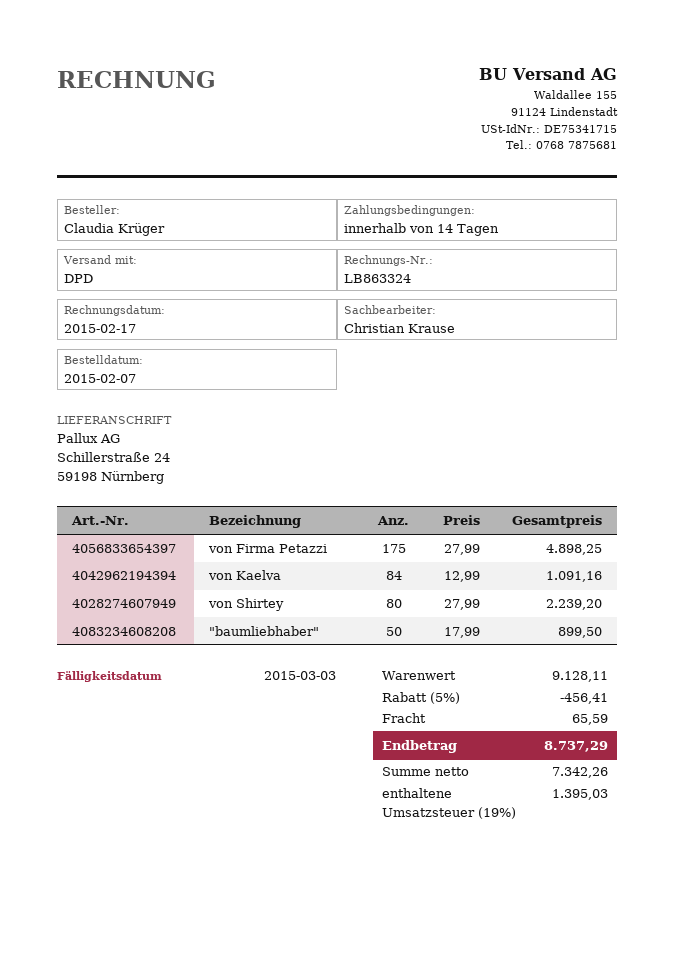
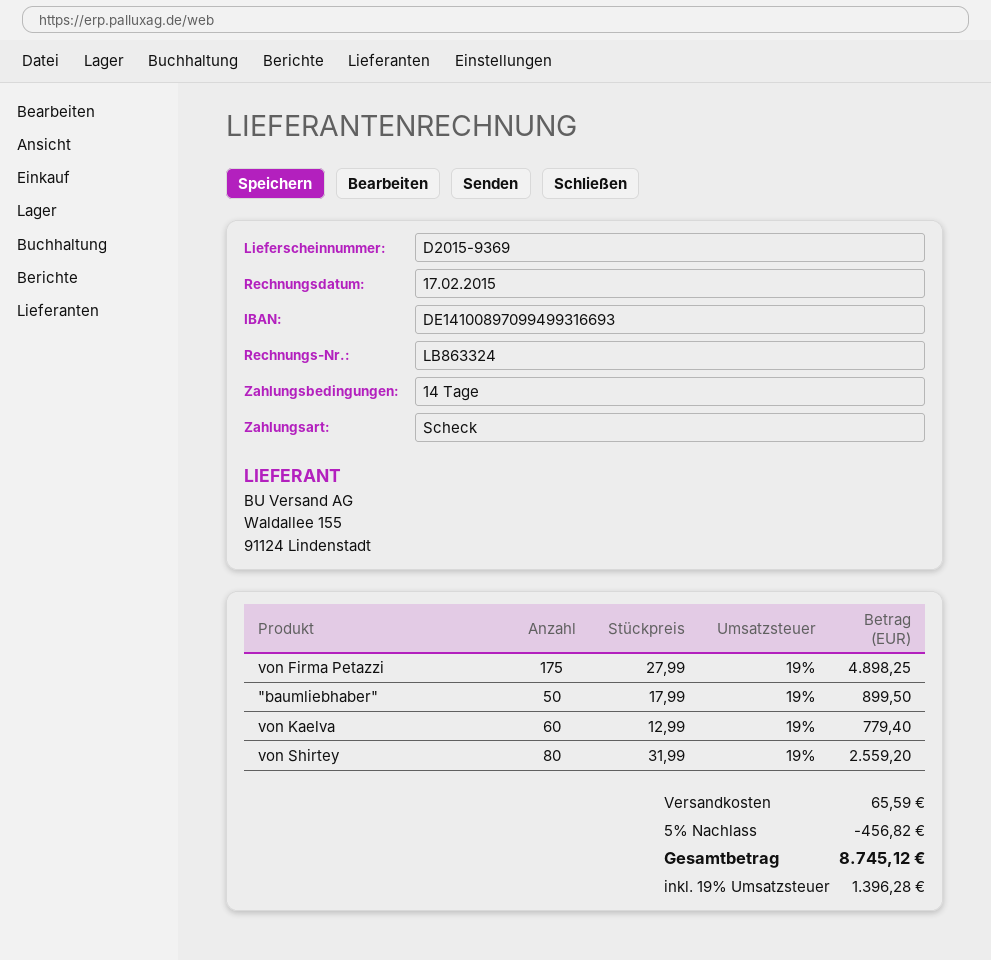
von Kaelva: 84 x 12.99 = 1091.16 -> 60 x 12.99 = 779.40
von Shirtey: 80 x 27.99 = 2239.20 -> 80 x 31.99 = 2559.20
discount: 5% = 456.41 -> 5% = 456.82
tax: 19% = 1395.03 -> 19% = 1396.28
total: 8737.29 -> 8745.12

